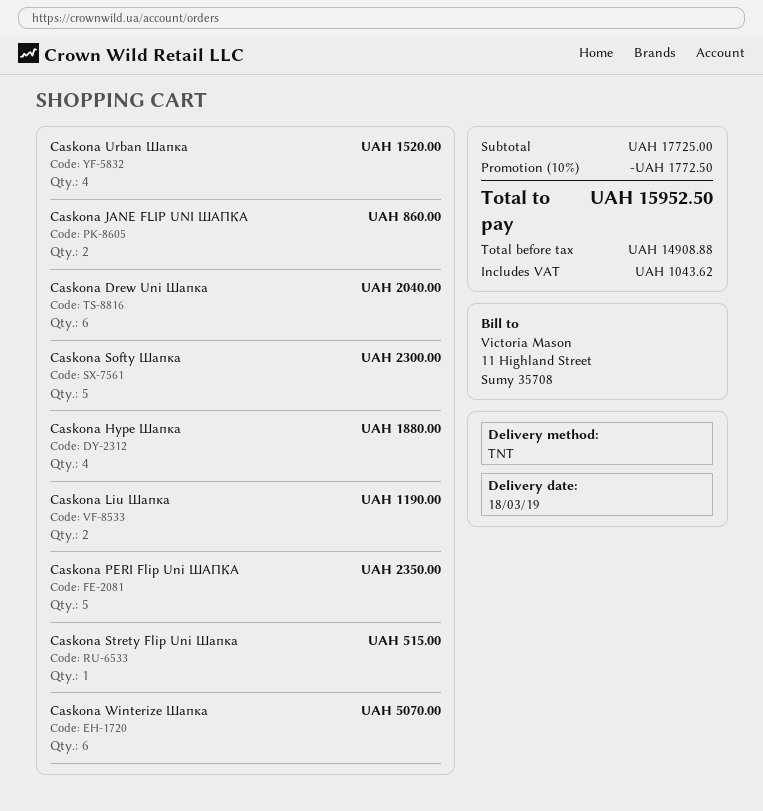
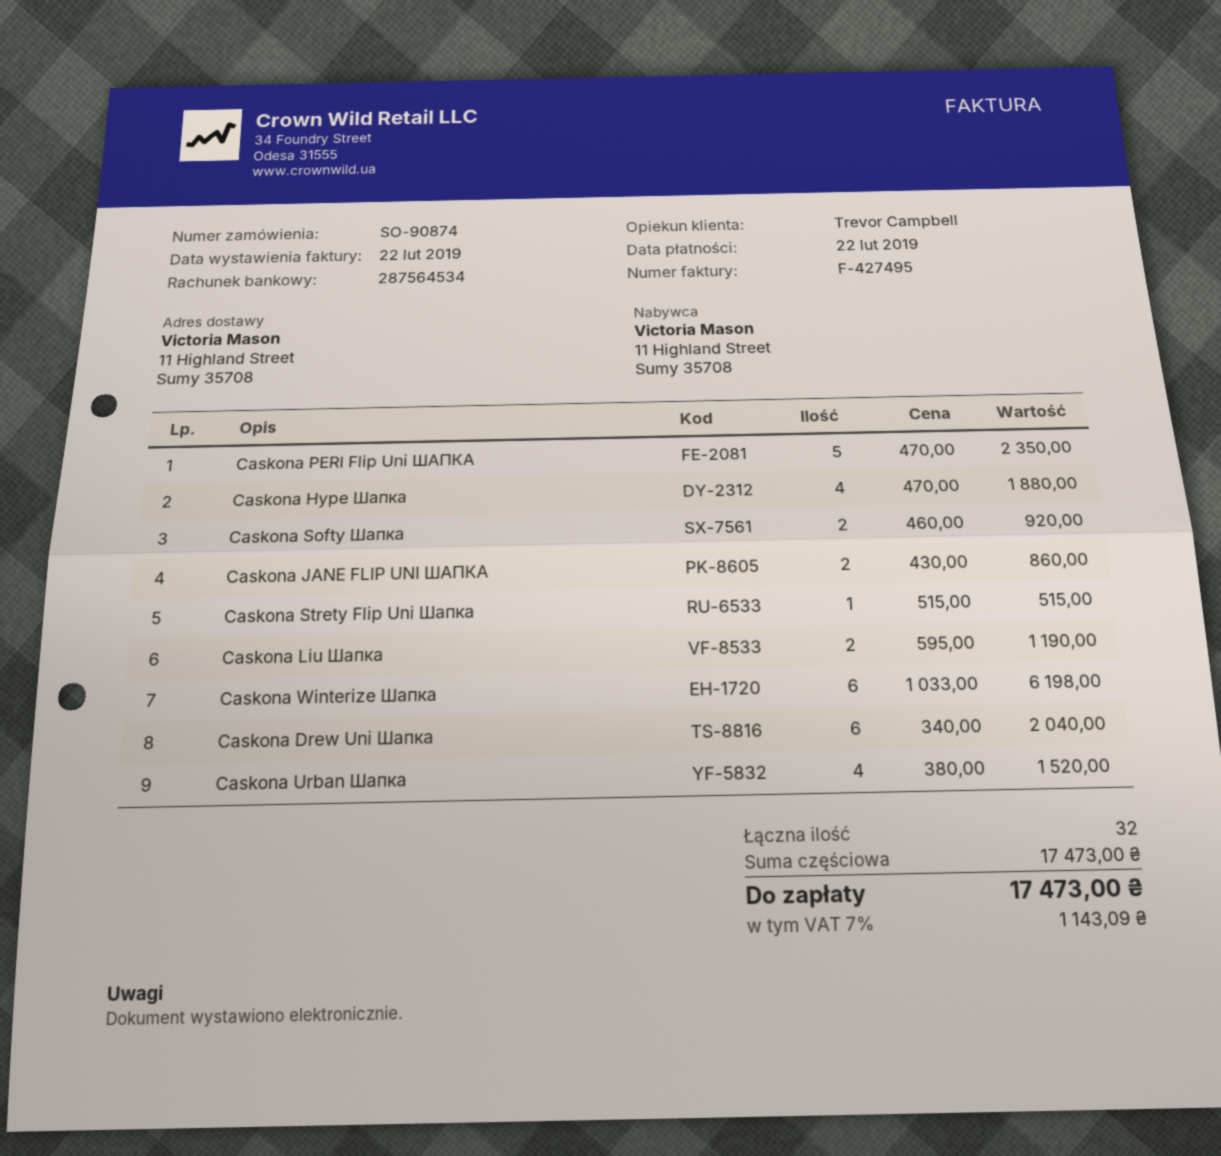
Caskona Softy Шапка: 5 for 2300.00 -> 2 for 920.00
Caskona Winterize Шапка: 6 for 5070.00 -> 6 for 6198.00
subtotal: 17725.00 -> 17473.00
discount: 10% = 1772.50 -> none
tax: 1043.62 -> 1143.09
total: 15952.50 -> 17473.00

